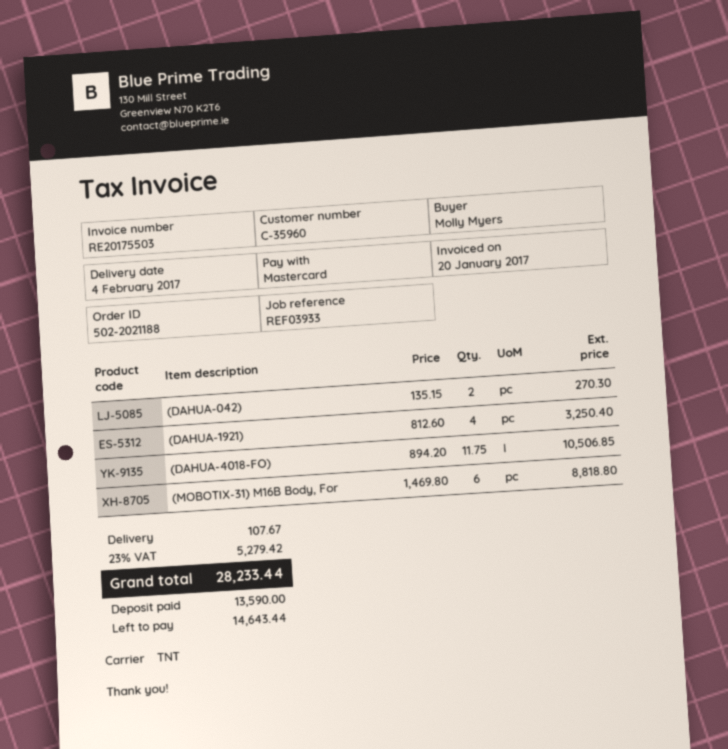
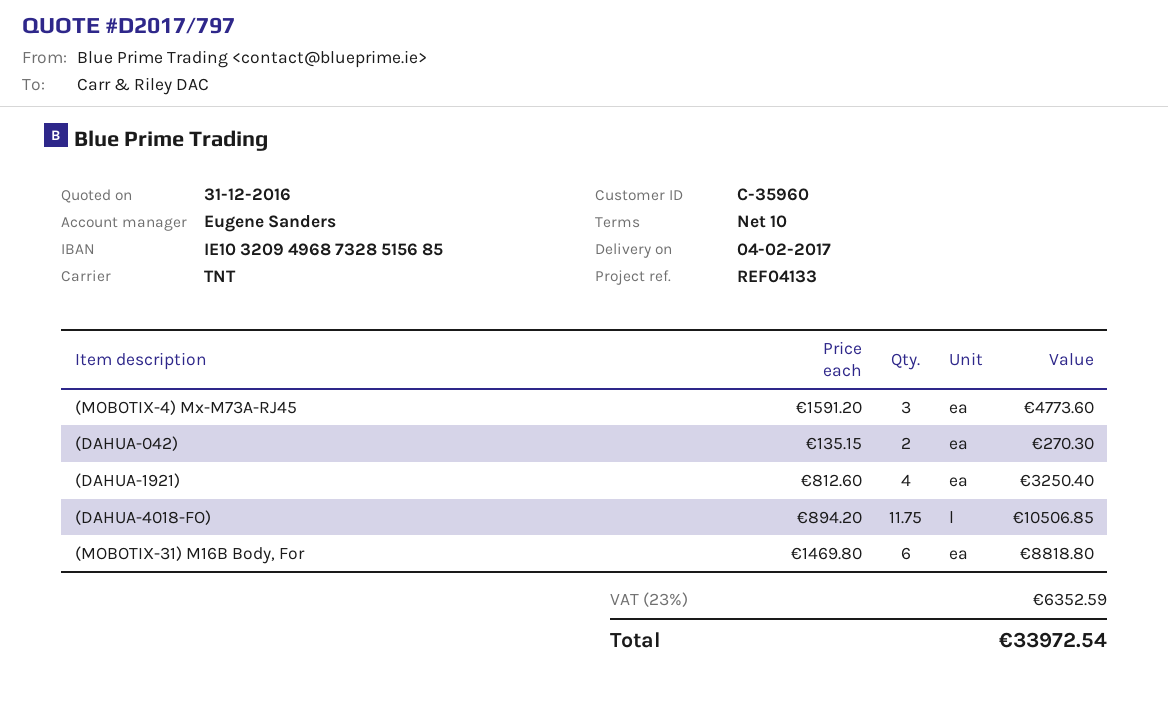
reference: REF03933 -> REF04133
(MOBOTIX-4) Mx-M73A-RJ45: none -> 3 x 1591.20 = 4773.60
shipping: 107.67 -> none
tax: 23% = 5279.42 -> 23% = 6352.59
total: 28233.44 -> 33972.54

